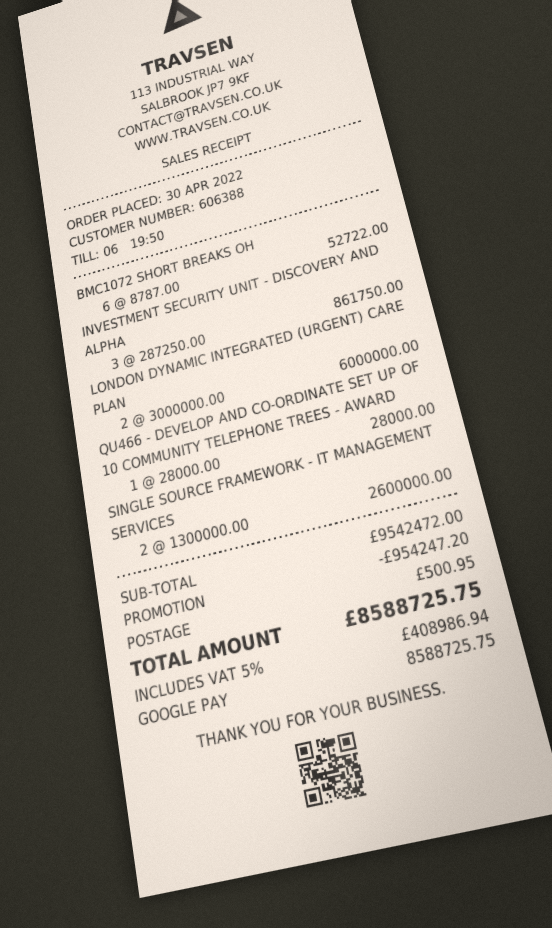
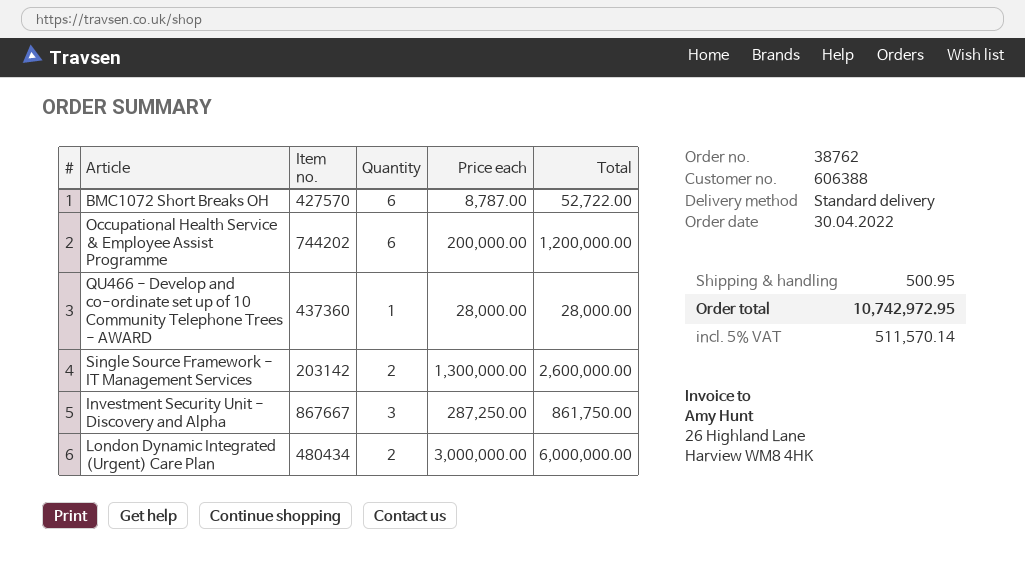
Occupational Health Service & Employee Assist Programme: none -> 6 x 200000.00 = 1200000.00
discount: 954247.20 -> none
tax: 5% = 408986.94 -> 5% = 511570.14
total: 8588725.75 -> 10742972.95

